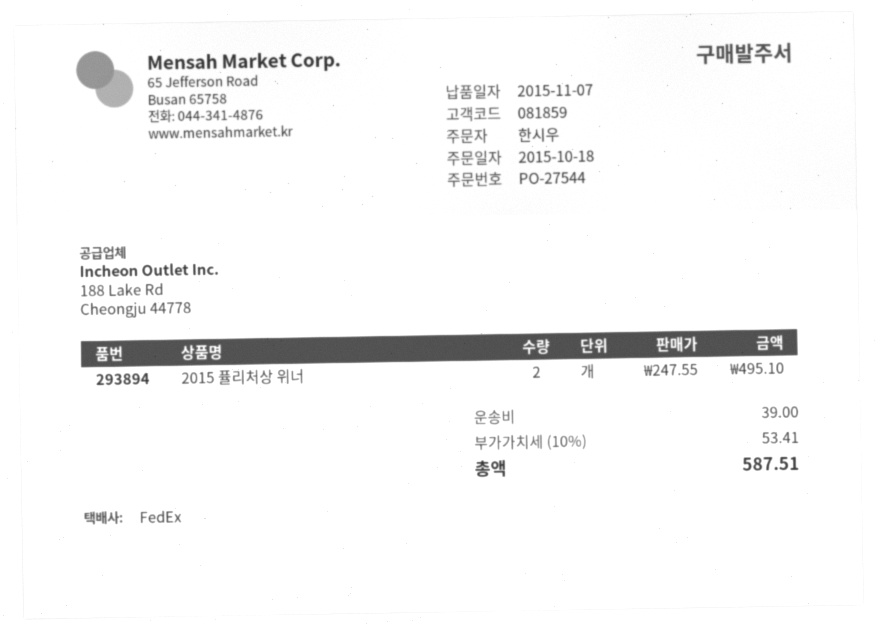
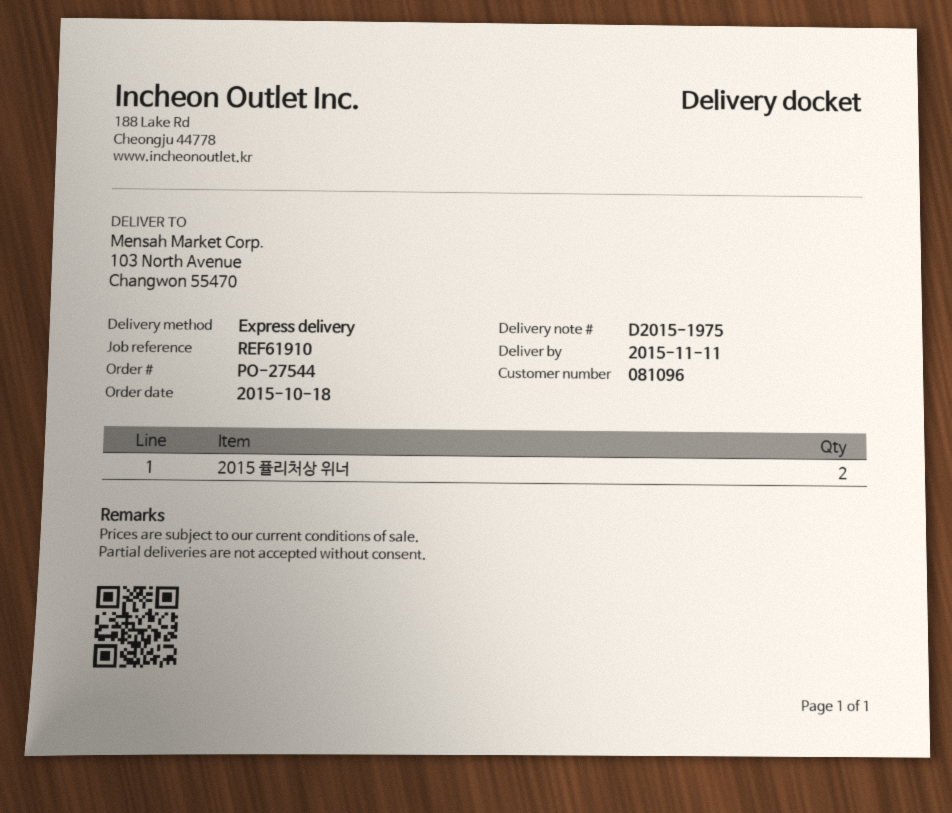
delivery date: 2015-11-07 -> 2015-11-11
customer number: 081859 -> 081096
shipping method: FedEx -> express

